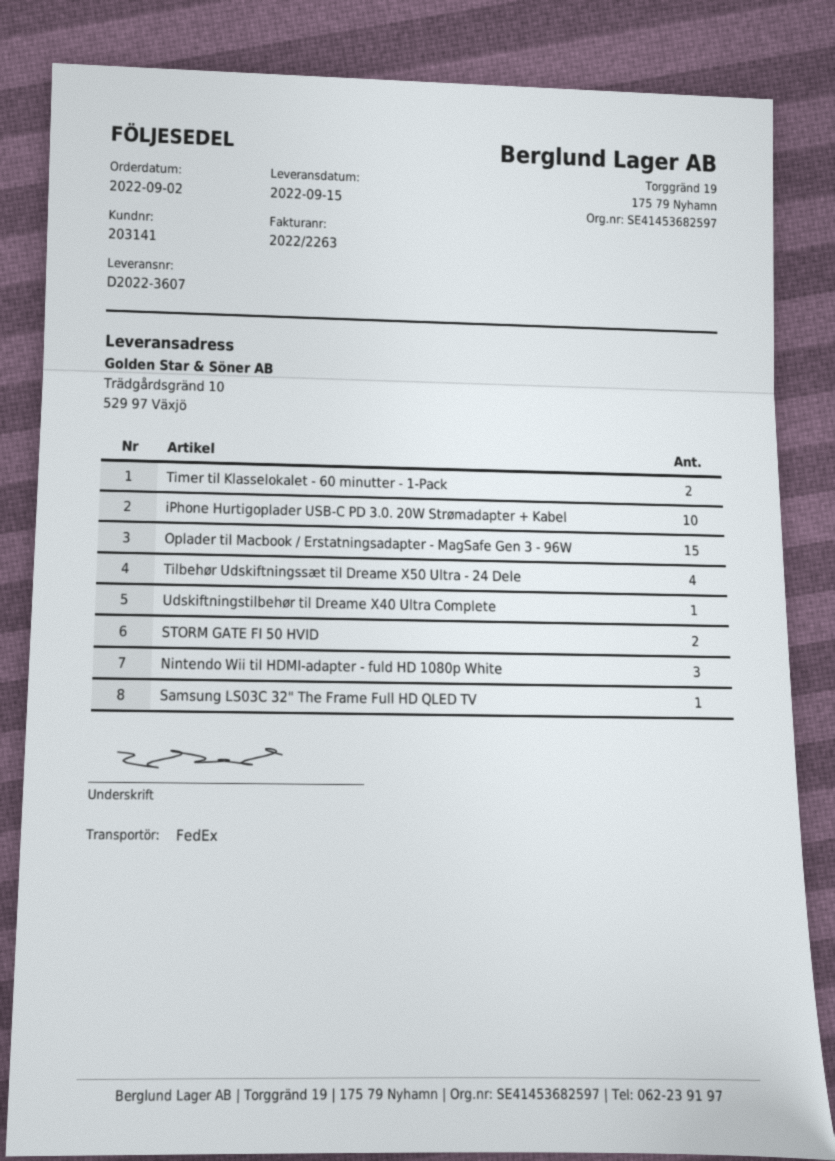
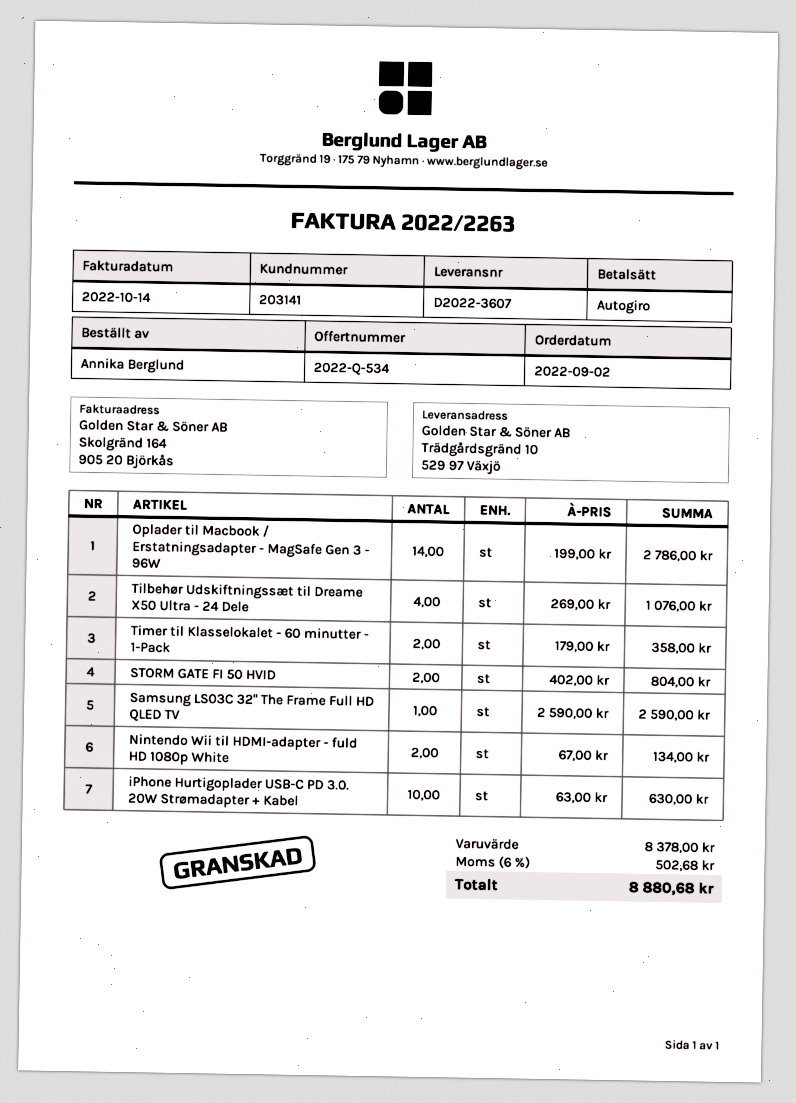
Oplader til Macbook / Erstatningsadapter - MagSafe Gen 3 - 96W: 15 -> 14
Udskiftningstilbehør til Dreame X40 Ultra Complete: 1 -> none
Nintendo Wii til HDMI-adapter - fuld HD 1080p White: 3 -> 2

